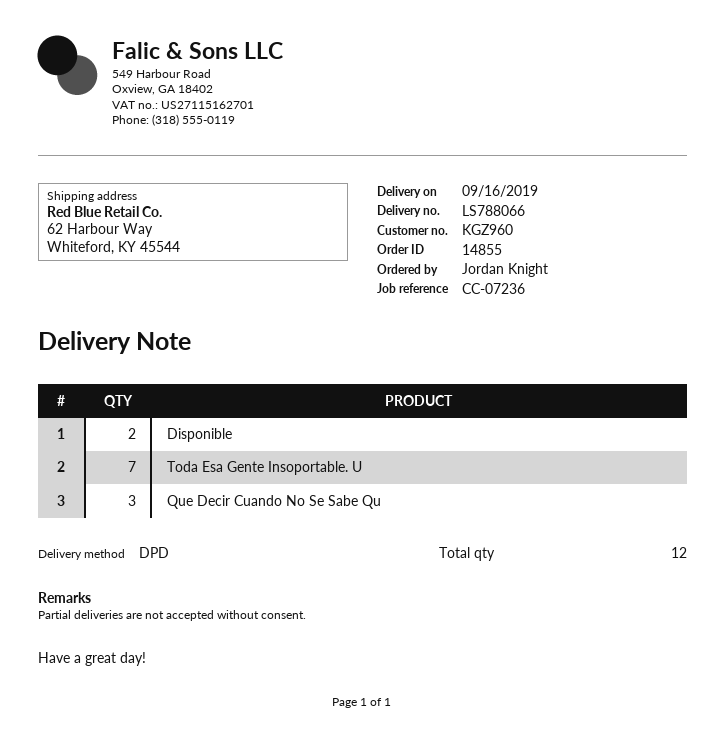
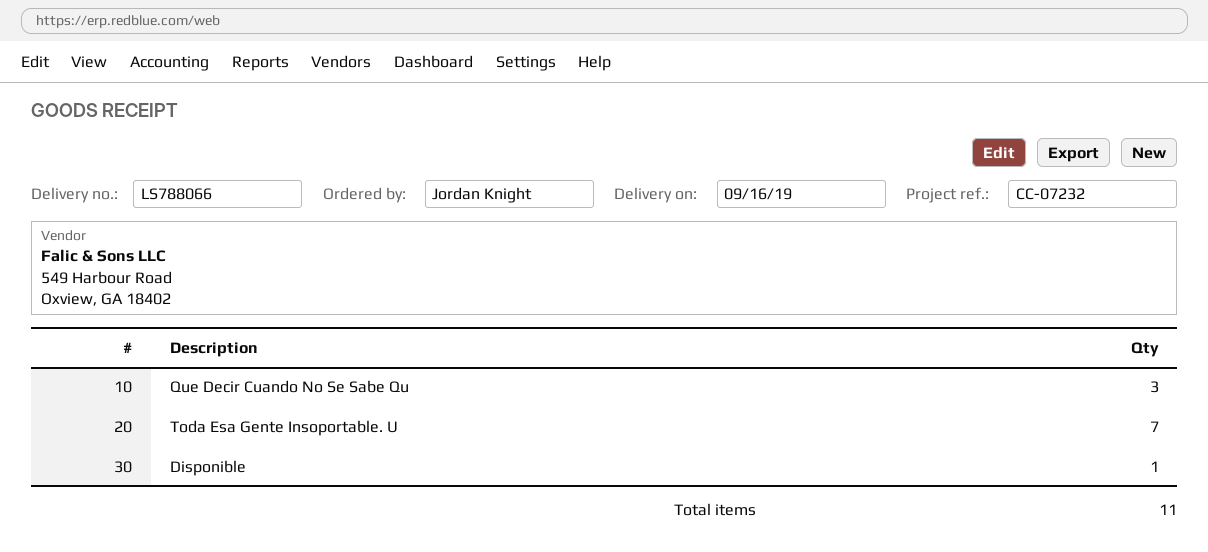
reference: CC-07236 -> CC-07232
Disponible: 2 -> 1
total quantity: 12 -> 11

